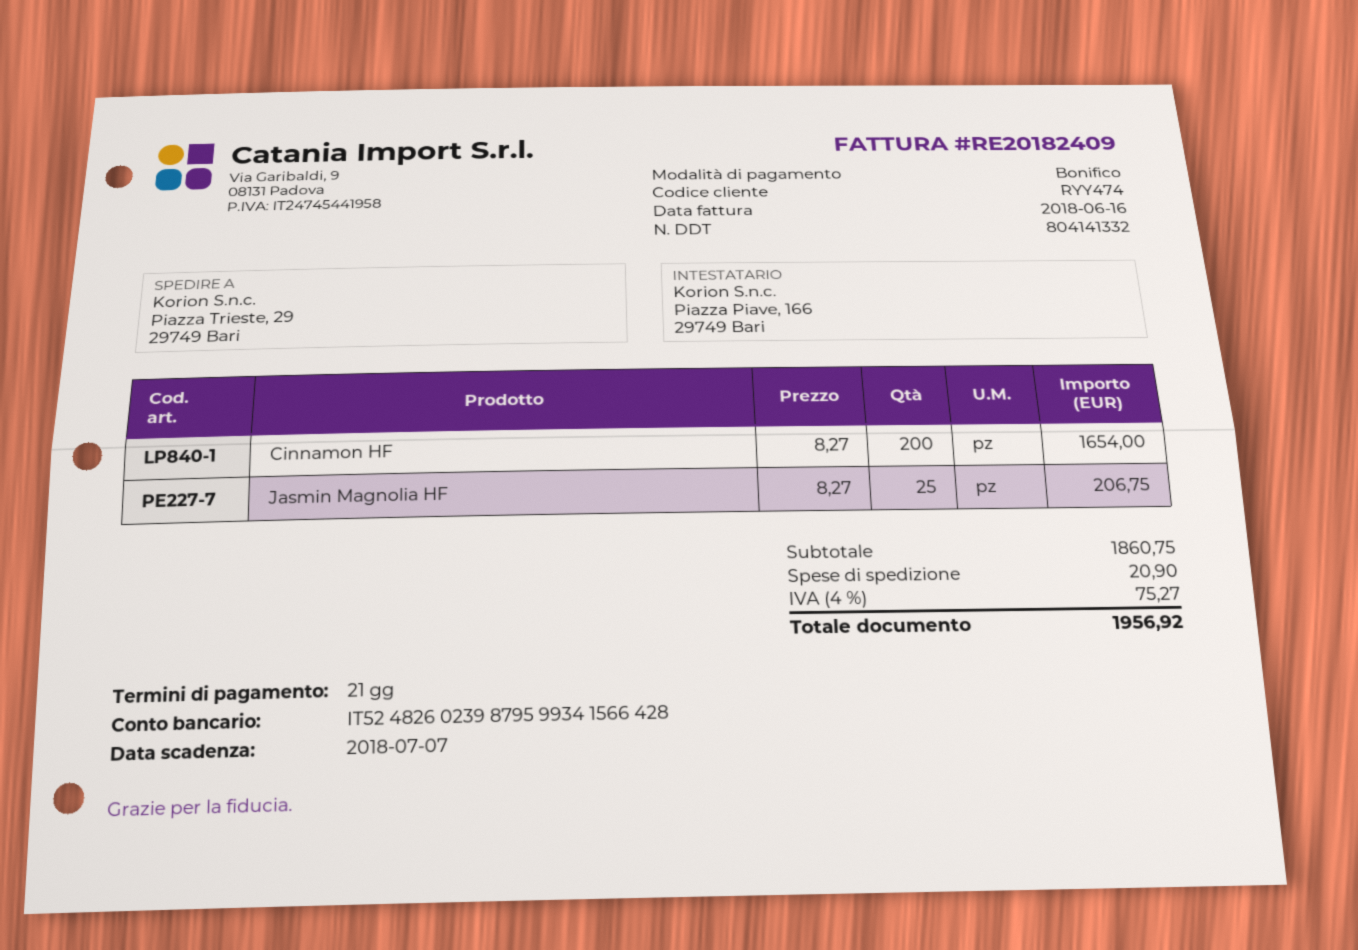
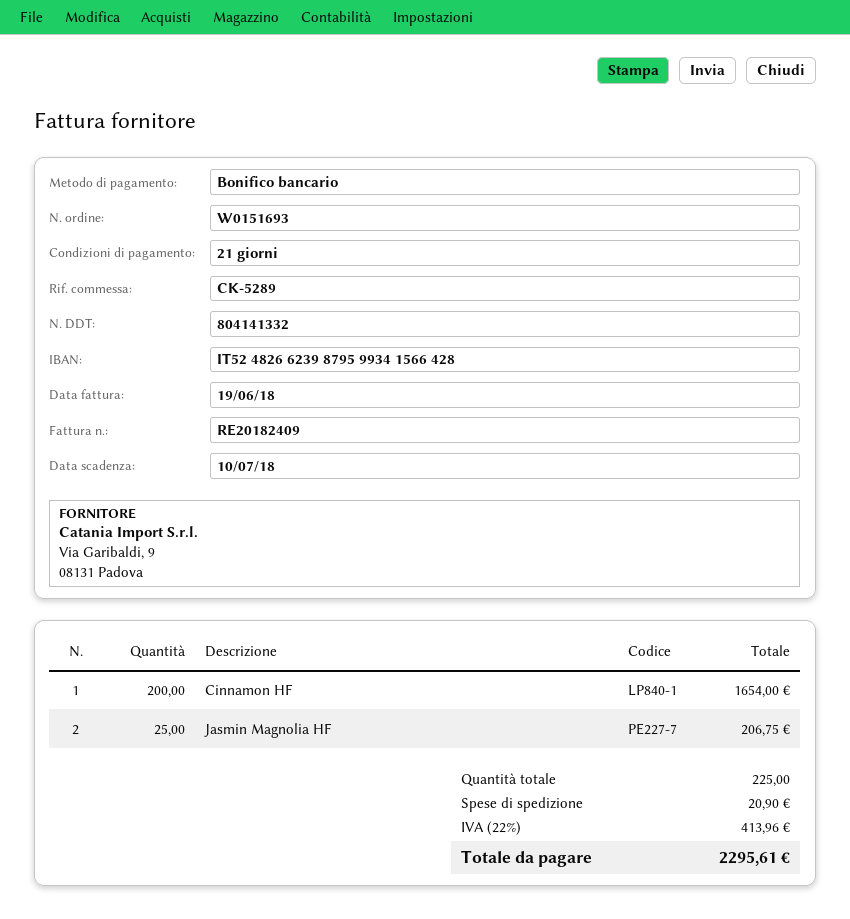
invoice date: 2018-06-16 -> 2018-06-19
due date: 2018-07-07 -> 2018-07-10
bank account: IT5248260239879599341566428 -> IT5248266239879599341566428
tax: 4% = 75.27 -> 22% = 413.96
total: 1956.92 -> 2295.61

